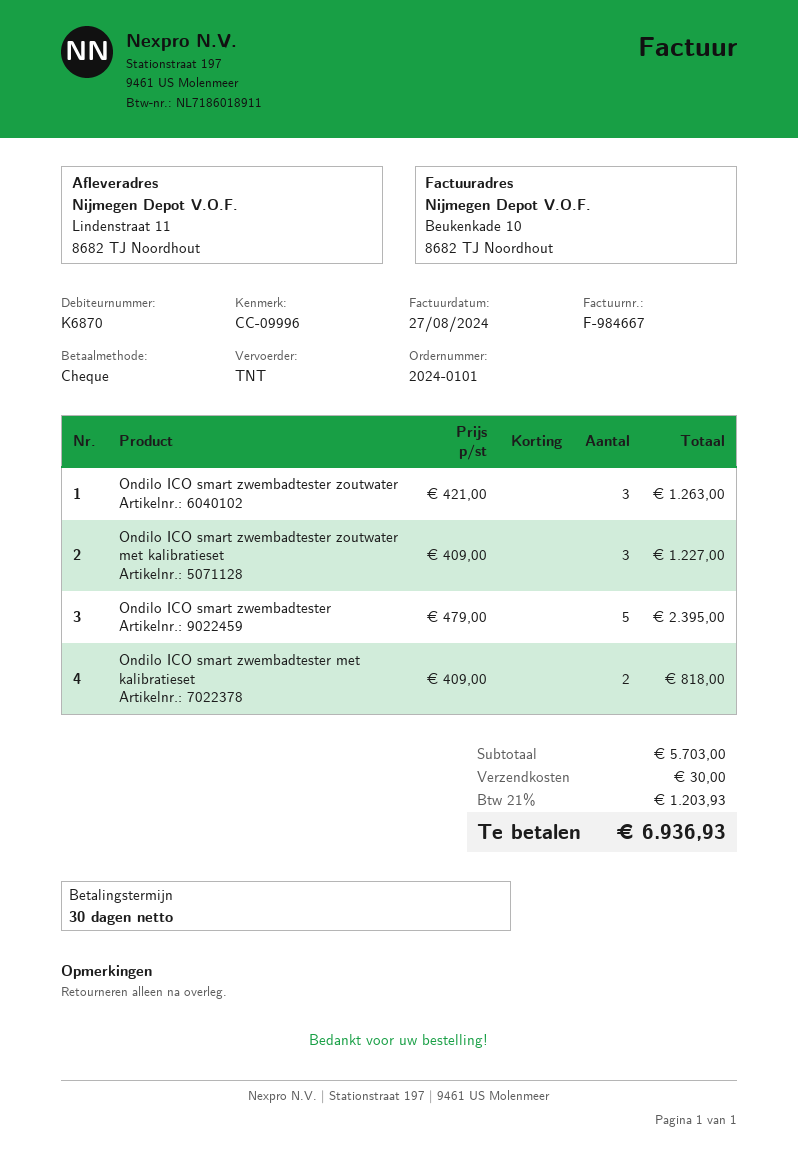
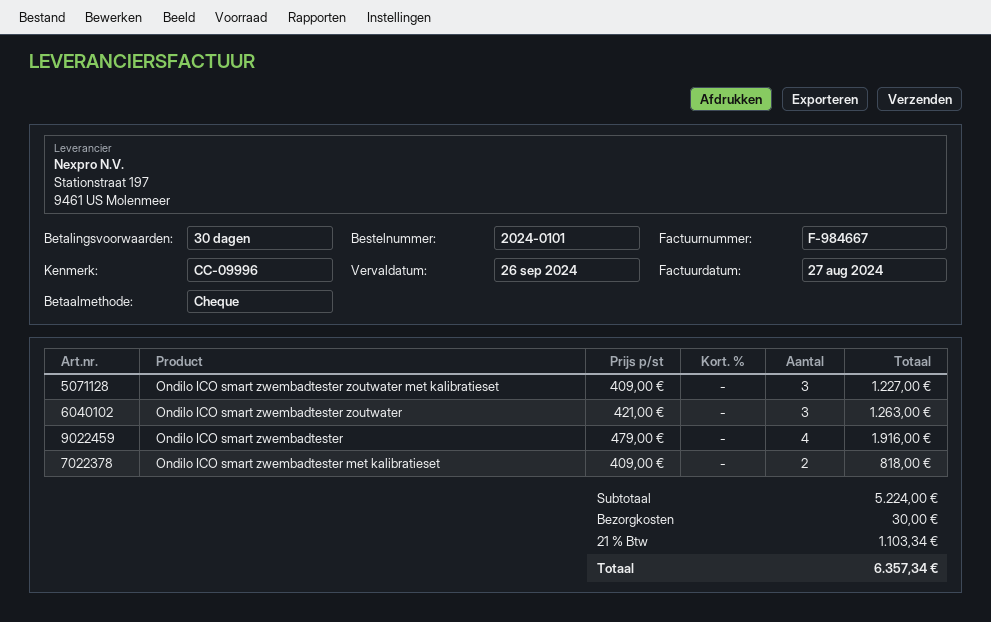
Ondilo ICO smart zwembadtester: 5 x 479.00 = 2395.00 -> 4 x 479.00 = 1916.00
subtotal: 5703.00 -> 5224.00
tax: 21% = 1203.93 -> 21% = 1103.34
total: 6936.93 -> 6357.34

